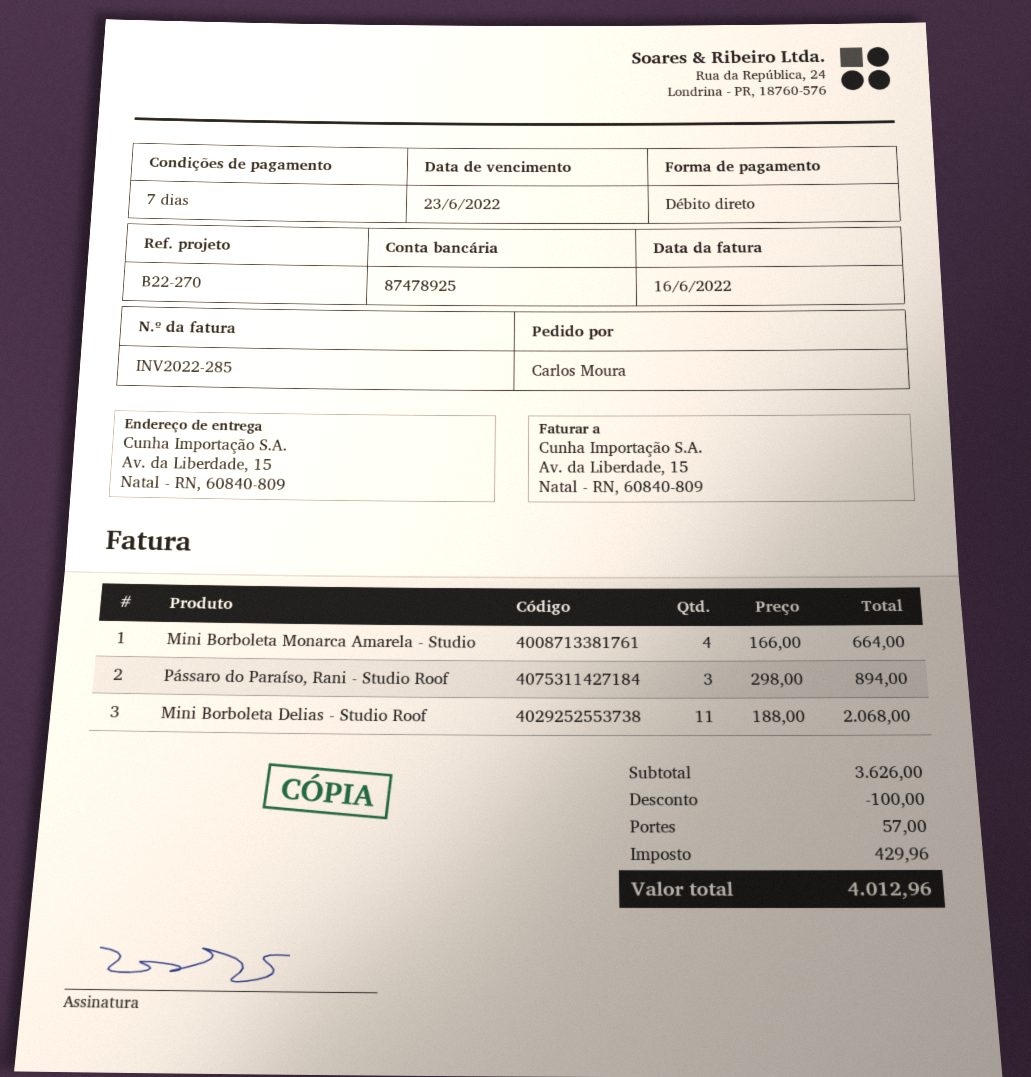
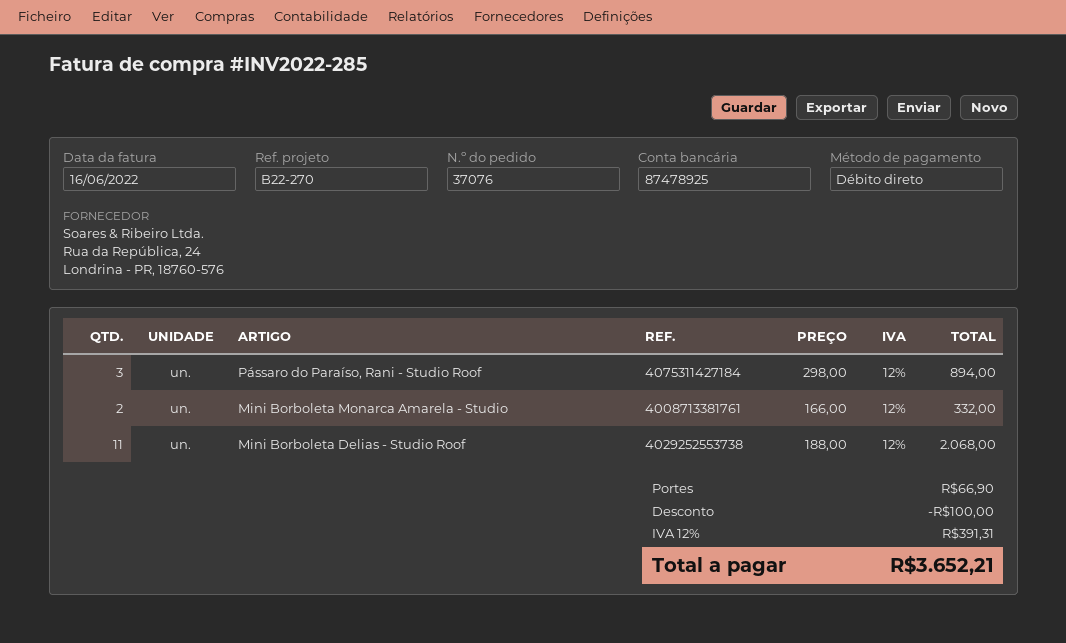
Mini Borboleta Monarca Amarela - Studio: 4 x 166.00 = 664.00 -> 2 x 166.00 = 332.00
shipping: 57.00 -> 66.90
tax: 429.96 -> 391.31
total: 4012.96 -> 3652.21

